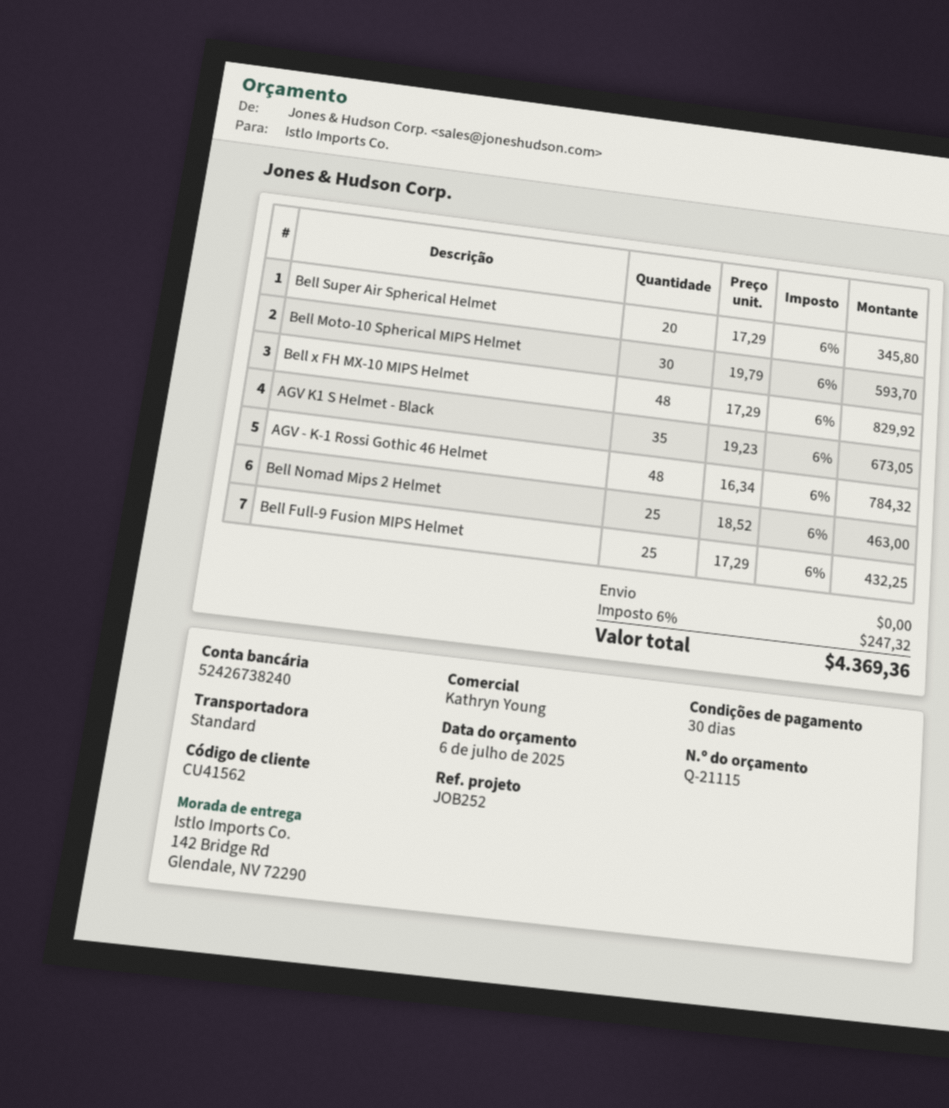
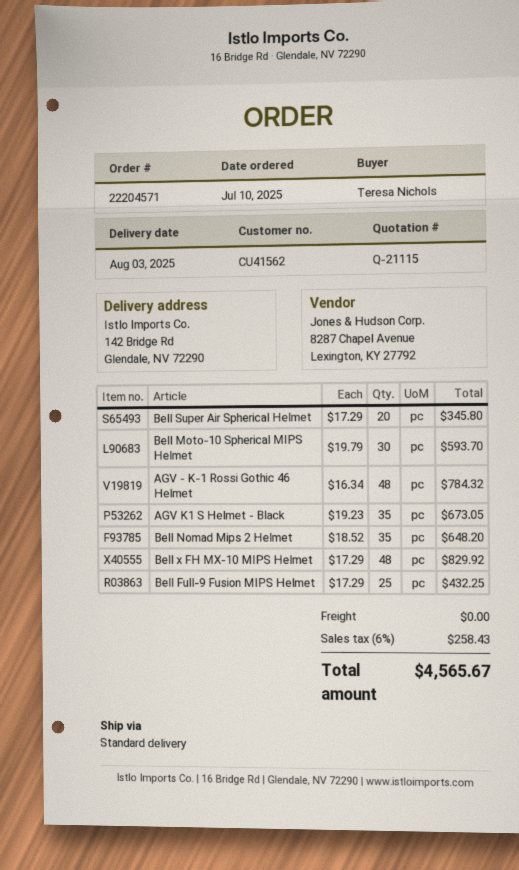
Bell Nomad Mips 2 Helmet: 25 x 18.52 = 463.00 -> 35 x 18.52 = 648.20
tax: 6% = 247.32 -> 6% = 258.43
total: 4369.36 -> 4565.67

